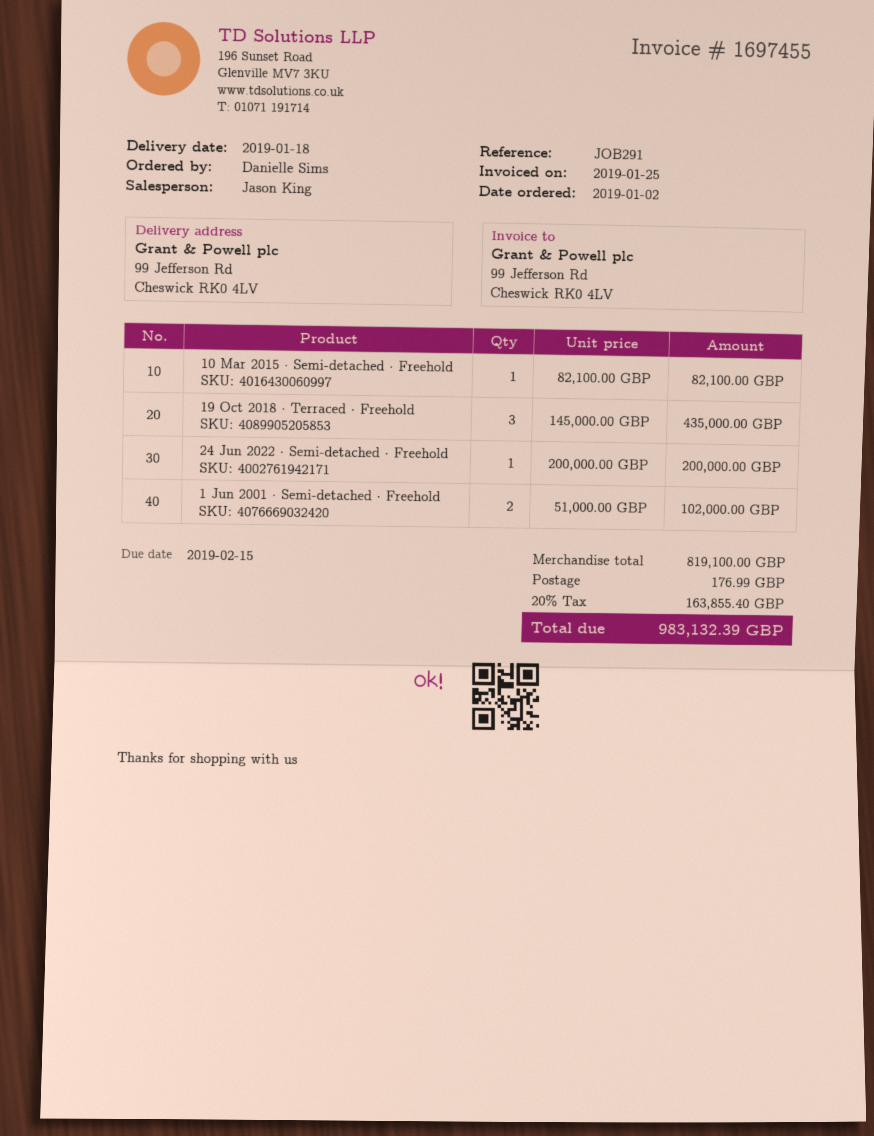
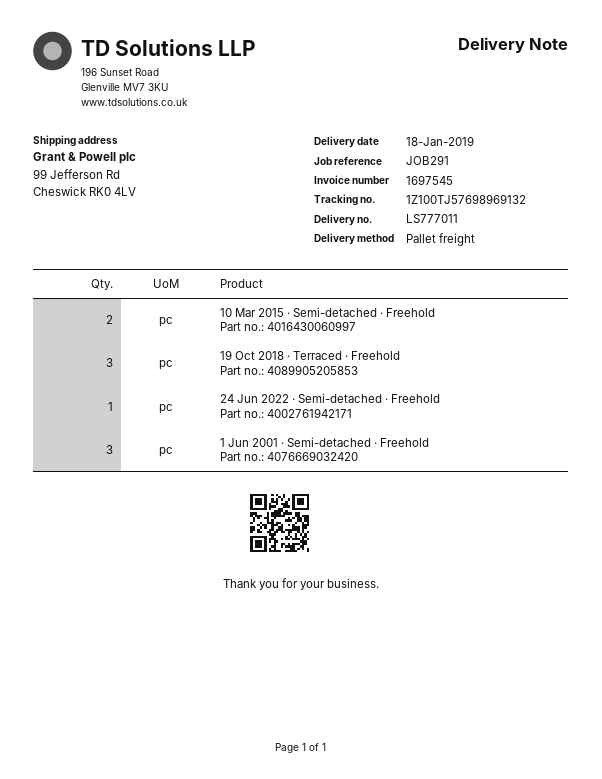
invoice number: 1697455 -> 1697545
10 Mar 2015 · Semi-detached · Freehold: 1 -> 2
1 Jun 2001 · Semi-detached · Freehold: 2 -> 3

